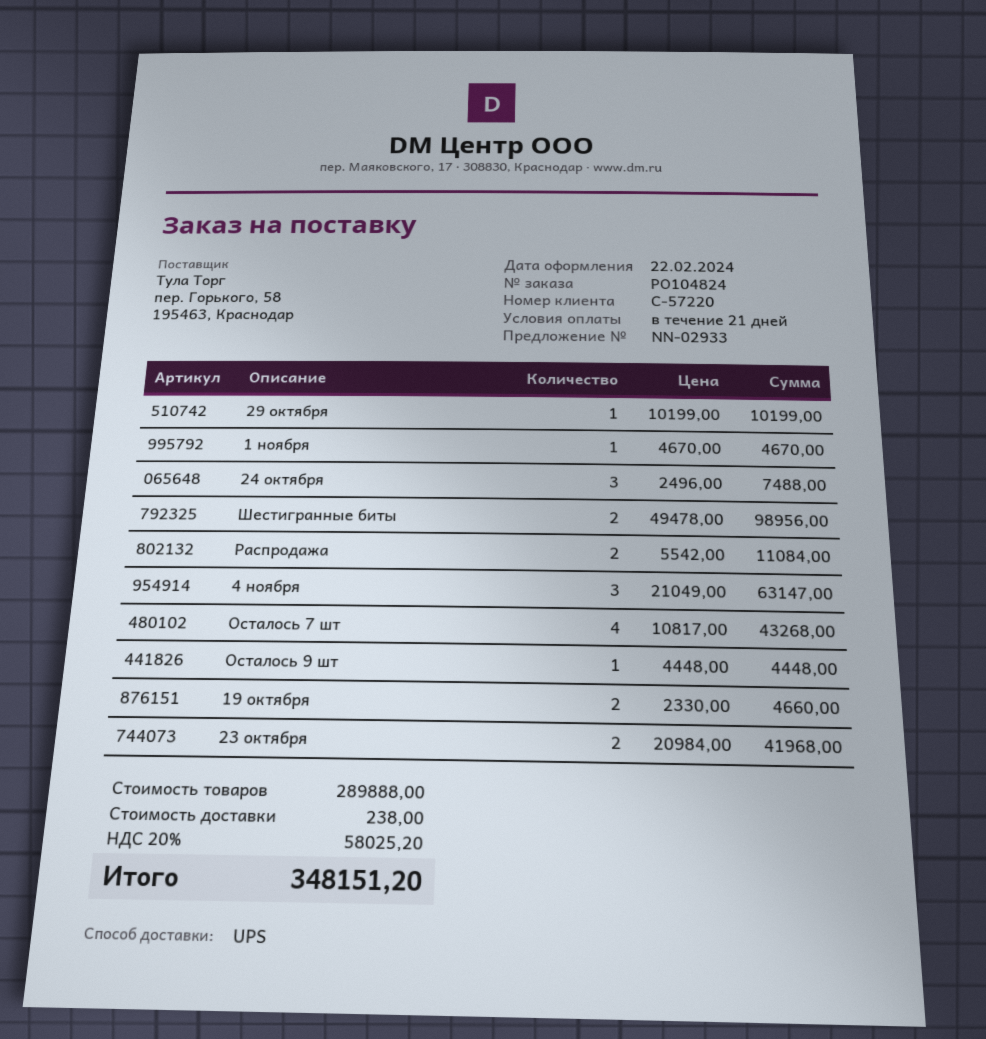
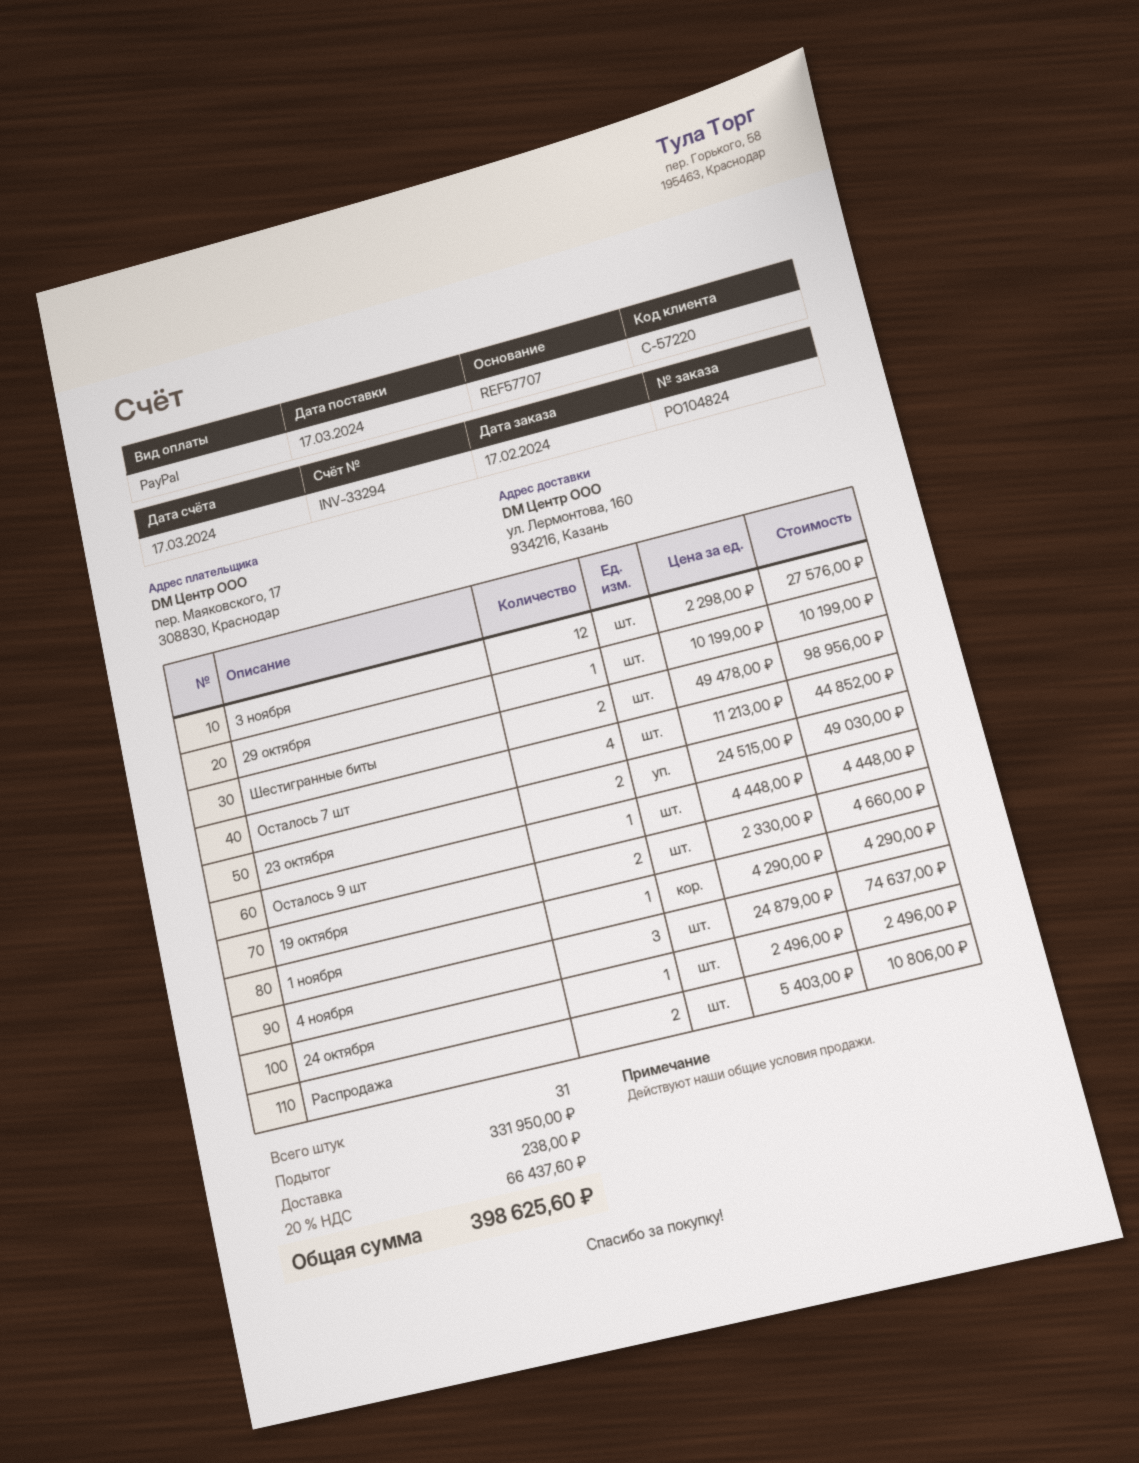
order date: 2024-02-22 -> 2024-02-17
1 ноября: 1 x 4670.00 = 4670.00 -> 1 x 4290.00 = 4290.00
24 октября: 3 x 2496.00 = 7488.00 -> 1 x 2496.00 = 2496.00
Распродажа: 2 x 5542.00 = 11084.00 -> 2 x 5403.00 = 10806.00
4 ноября: 3 x 21049.00 = 63147.00 -> 3 x 24879.00 = 74637.00
Осталось 7 шт: 4 x 10817.00 = 43268.00 -> 4 x 11213.00 = 44852.00
23 октября: 2 x 20984.00 = 41968.00 -> 2 x 24515.00 = 49030.00
3 ноября: none -> 12 x 2298.00 = 27576.00
subtotal: 289888.00 -> 331950.00
tax: 20% = 58025.20 -> 20% = 66437.60
total: 348151.20 -> 398625.60

